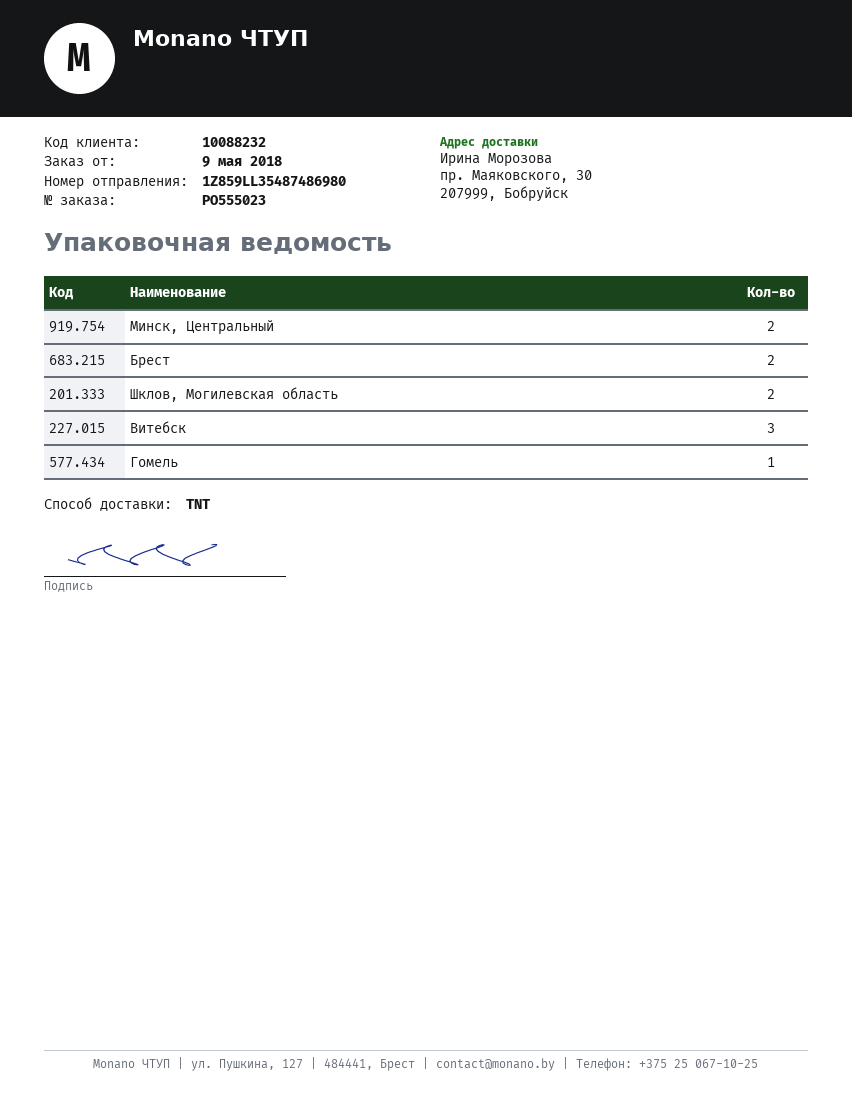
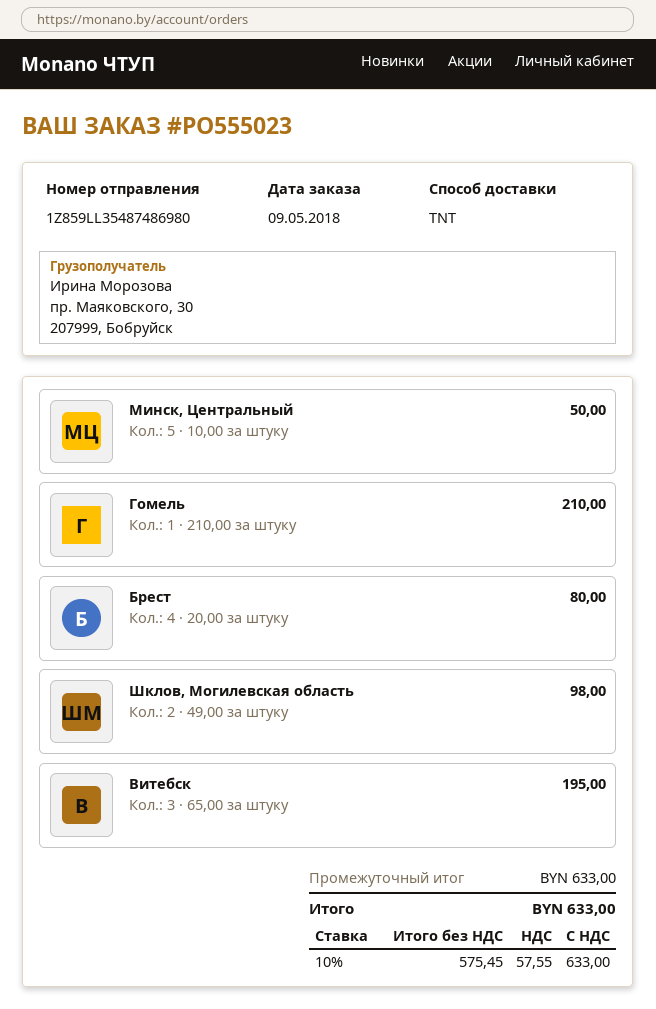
Минск, Центральный: 2 -> 5
Брест: 2 -> 4

